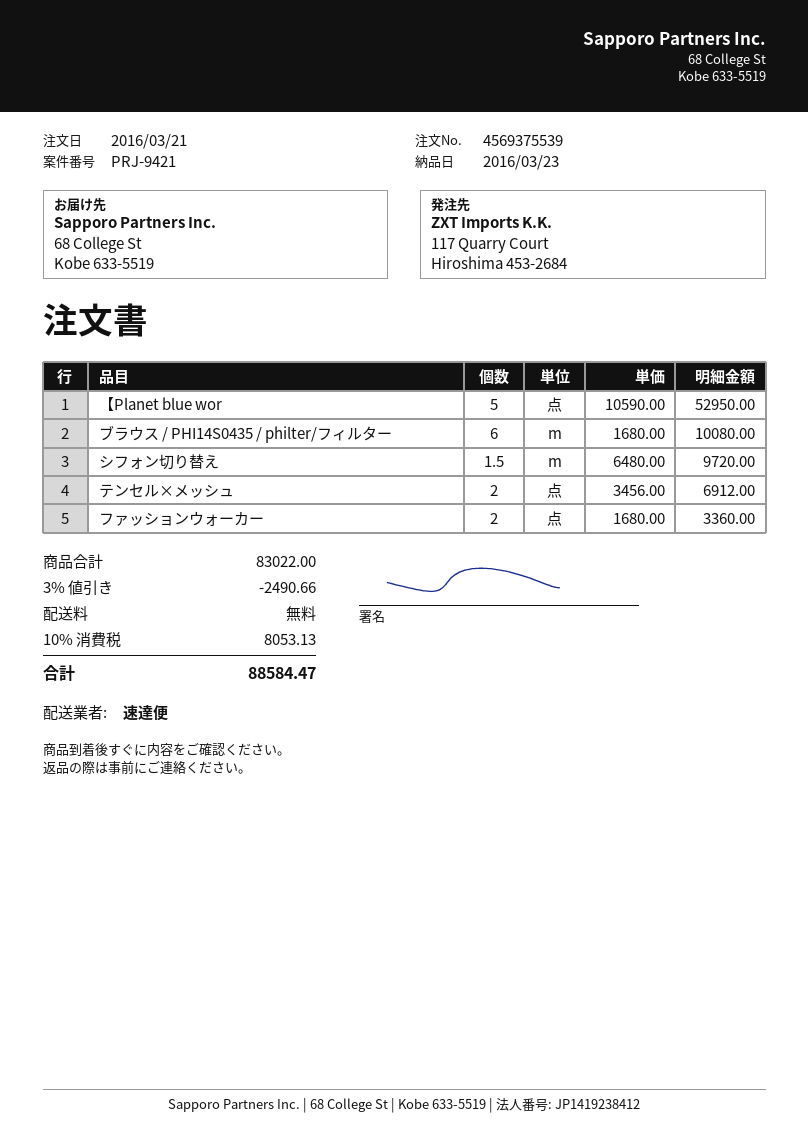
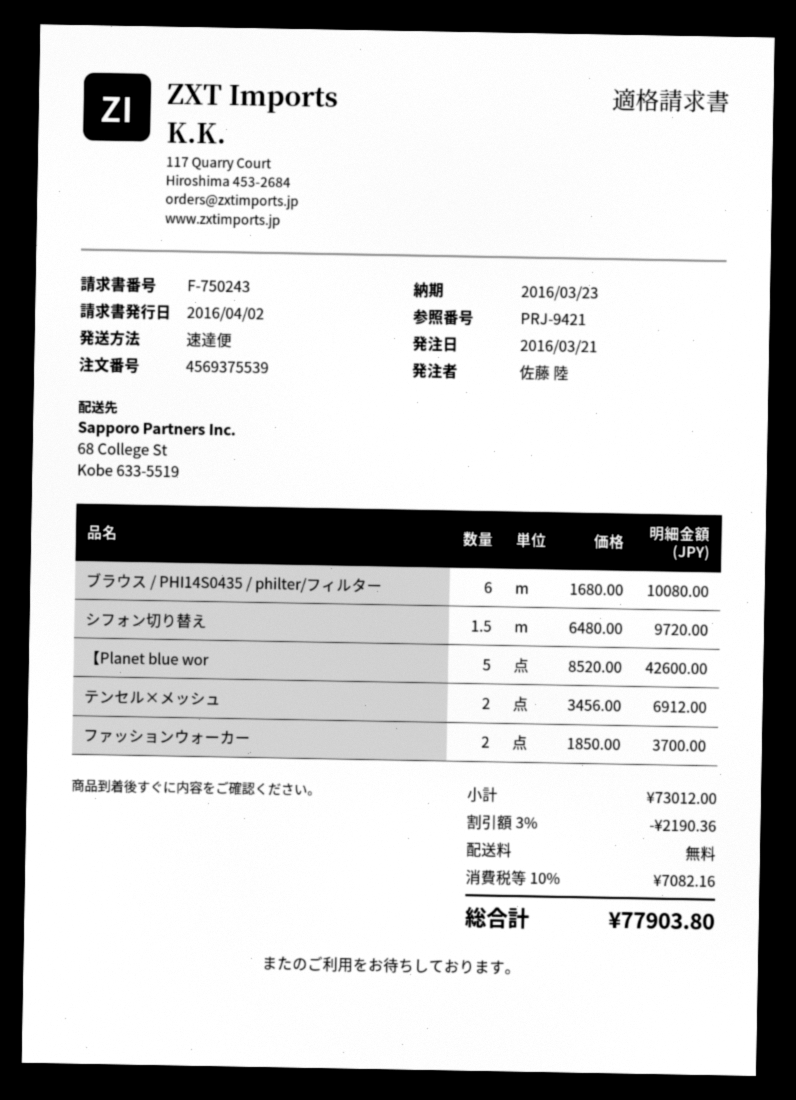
【Planet blue wor: 5 x 10590.00 = 52950.00 -> 5 x 8520.00 = 42600.00
ファッションウォーカー: 2 x 1680.00 = 3360.00 -> 2 x 1850.00 = 3700.00
subtotal: 83022.00 -> 73012.00
discount: 3% = 2490.66 -> 3% = 2190.36
tax: 10% = 8053.13 -> 10% = 7082.16
total: 88584.47 -> 77903.80

